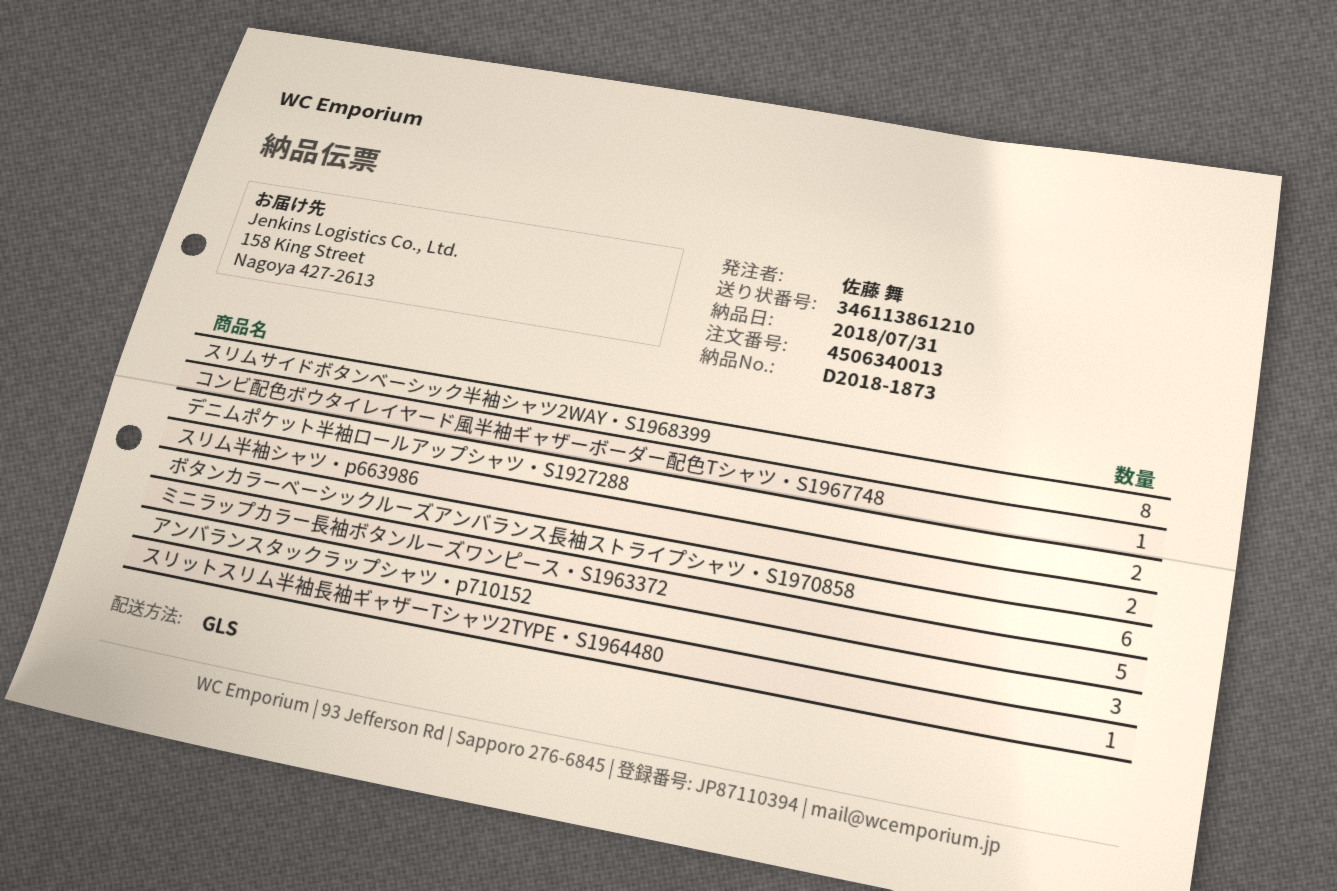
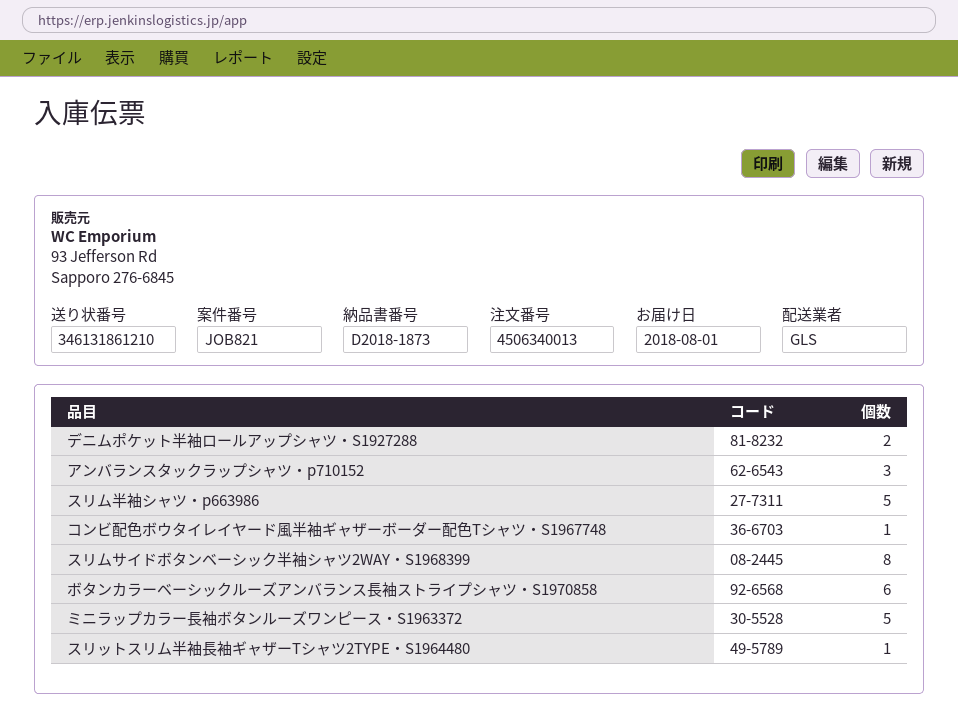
delivery date: 2018-07-31 -> 2018-08-01
tracking number: 346113861210 -> 346131861210
スリム半袖シャツ・p663986: 2 -> 5

